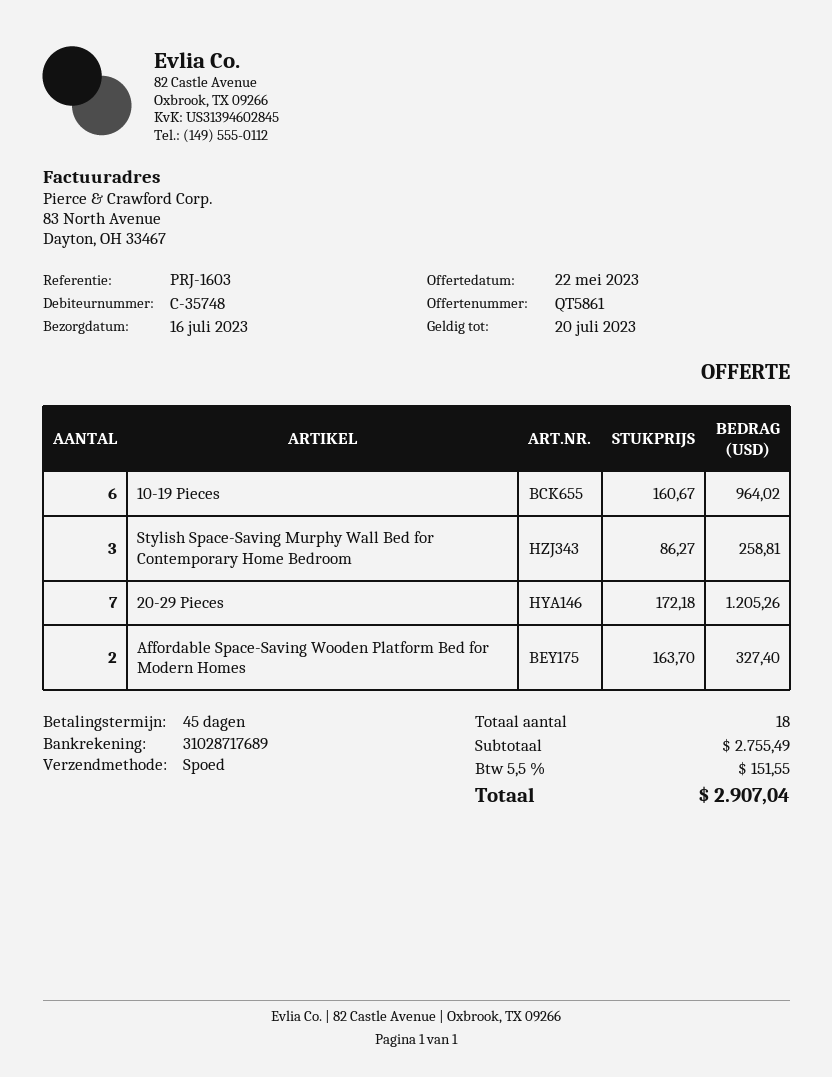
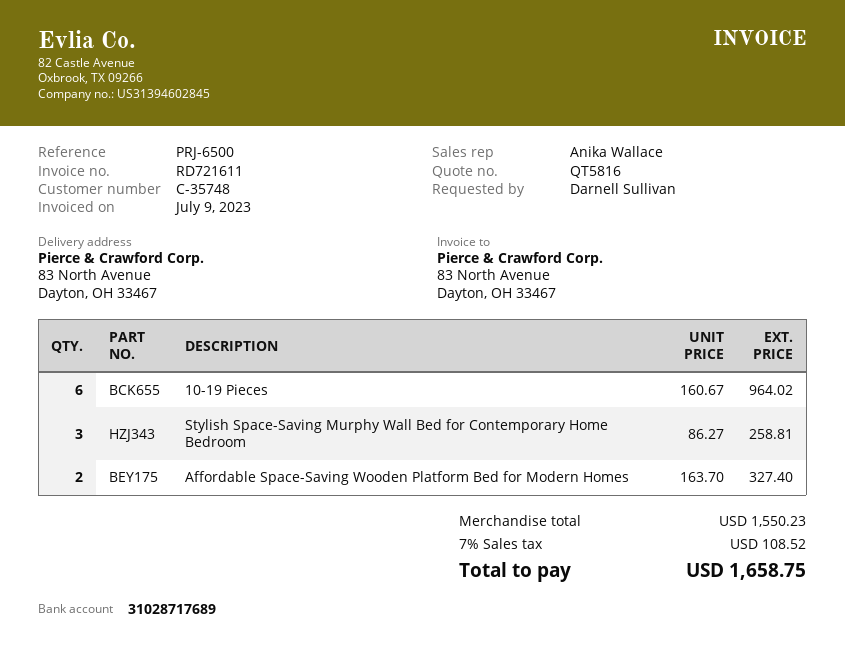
quote number: QT5861 -> QT5816
reference: PRJ-1603 -> PRJ-6500
20-29 Pieces: 7 x 172.18 = 1205.26 -> none
subtotal: 2755.49 -> 1550.23
tax: 5.5% = 151.55 -> 7% = 108.52
total: 2907.04 -> 1658.75

